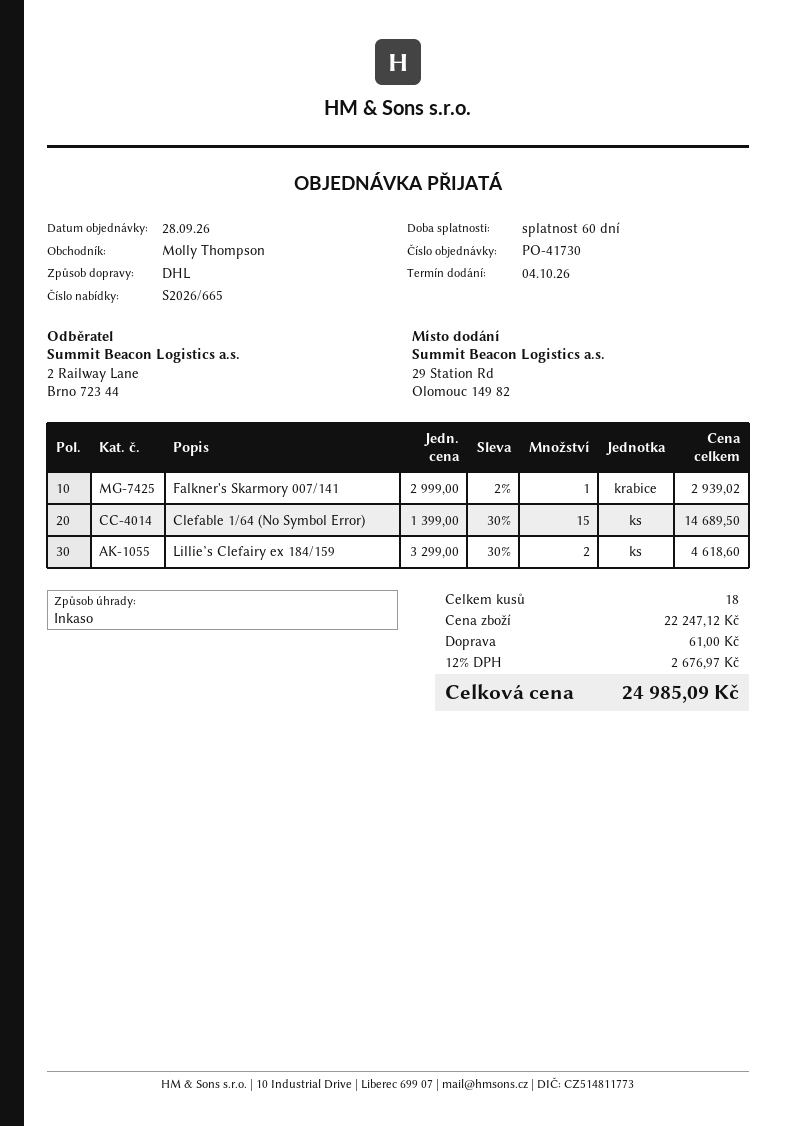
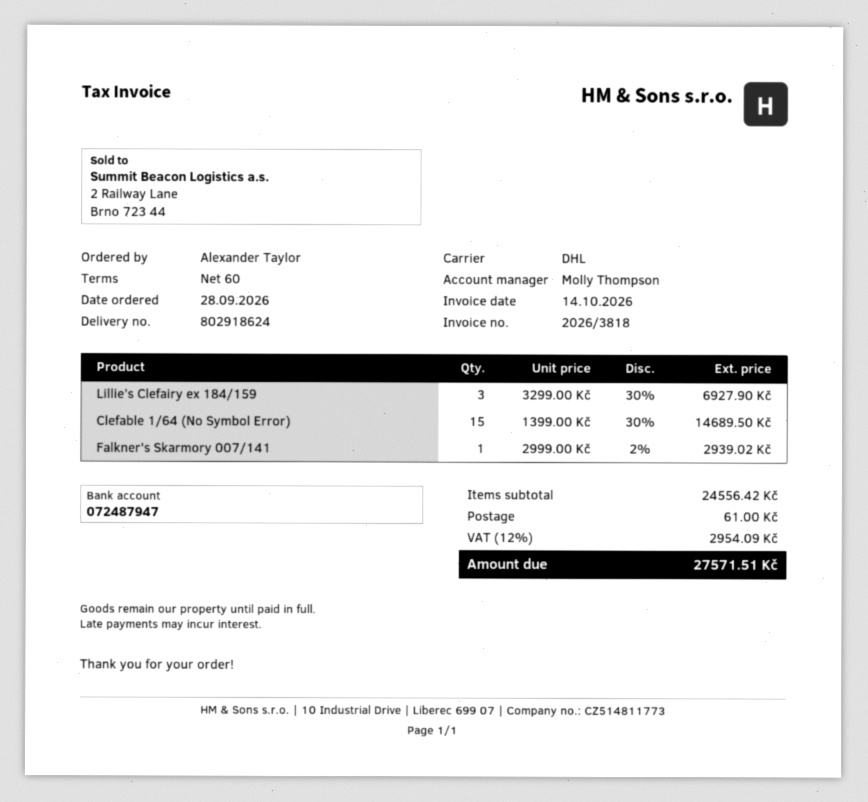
Lillie’s Clefairy ex 184/159: 2 x 3299.00 - 30% = 4618.60 -> 3 x 3299.00 - 30% = 6927.90
subtotal: 22247.12 -> 24556.42
tax: 12% = 2676.97 -> 12% = 2954.09
total: 24985.09 -> 27571.51

